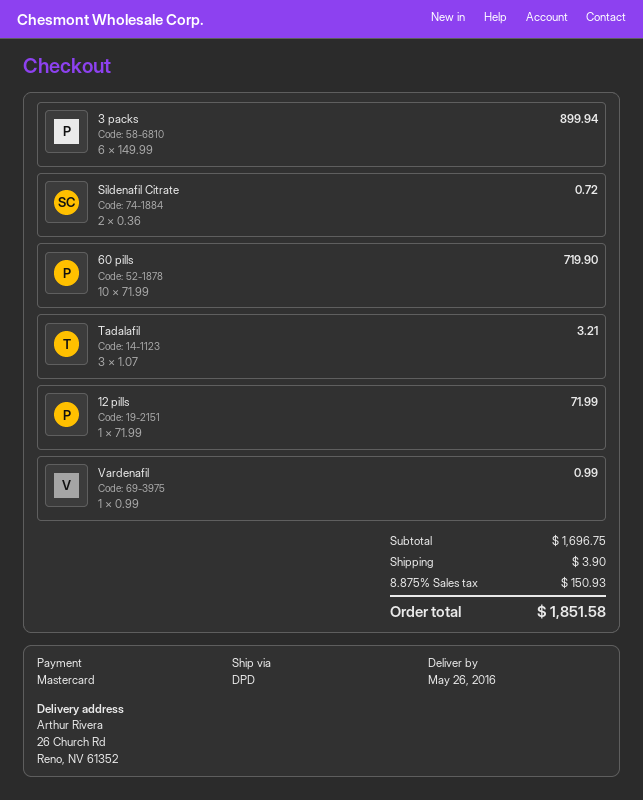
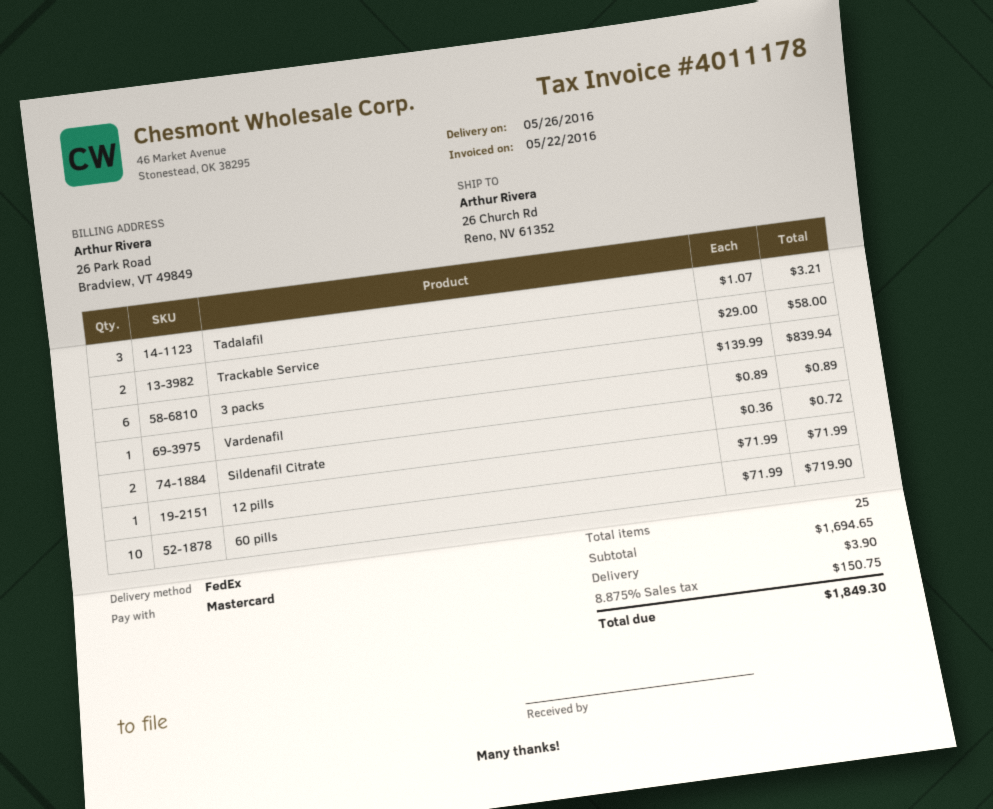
shipping method: DPD -> FedEx
3 packs: 6 x 149.99 = 899.94 -> 6 x 139.99 = 839.94
Vardenafil: 1 x 0.99 = 0.99 -> 1 x 0.89 = 0.89
Trackable Service: none -> 2 x 29.00 = 58.00
subtotal: 1696.75 -> 1694.65
tax: 8.875% = 150.93 -> 8.875% = 150.75
total: 1851.58 -> 1849.30

